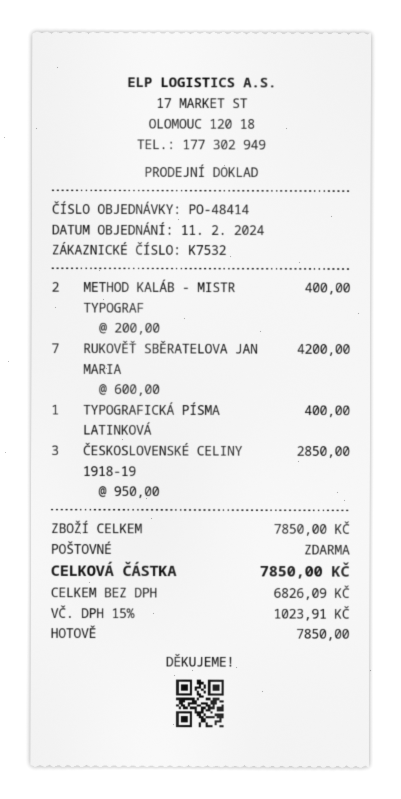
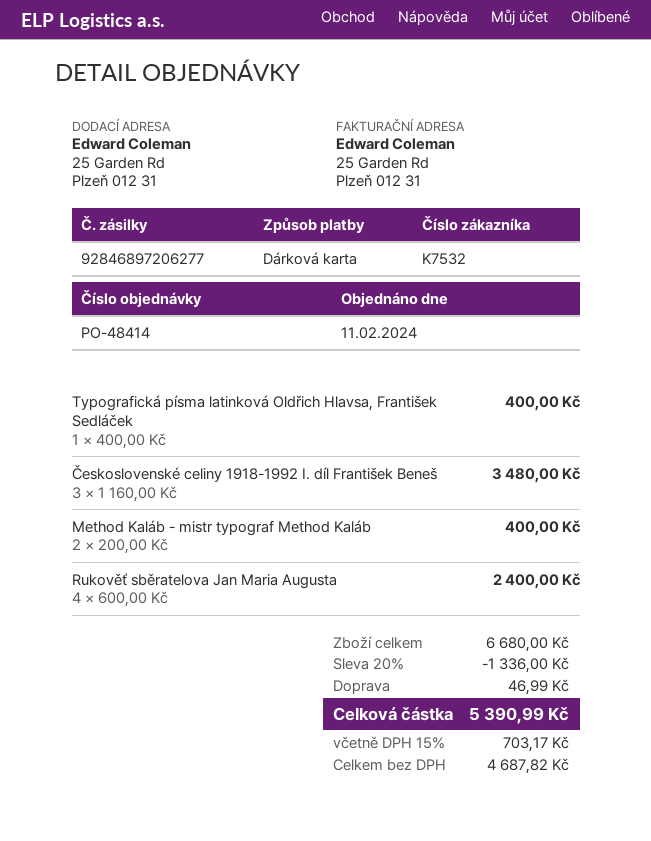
payment method: cash -> gift card
RUKOVĚŤ SBĚRATELOVA JAN MARIA: 7 x 600.00 = 4200.00 -> 4 x 600.00 = 2400.00
ČESKOSLOVENSKÉ CELINY 1918-19: 3 x 950.00 = 2850.00 -> 3 x 1160.00 = 3480.00
subtotal: 7850.00 -> 6680.00
discount: none -> 20% = 1336.00
shipping: 0.00 -> 46.99
net: 6826.09 -> 4687.82
tax: 15% = 1023.91 -> 15% = 703.17
total: 7850.00 -> 5390.99

